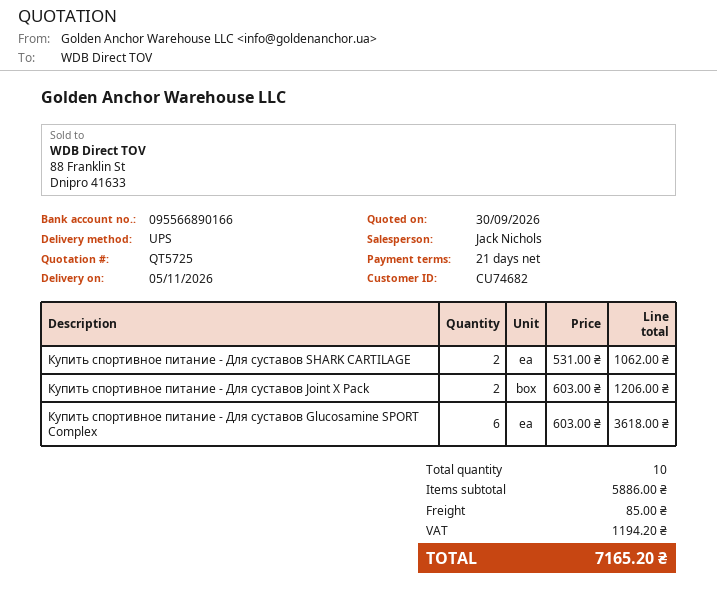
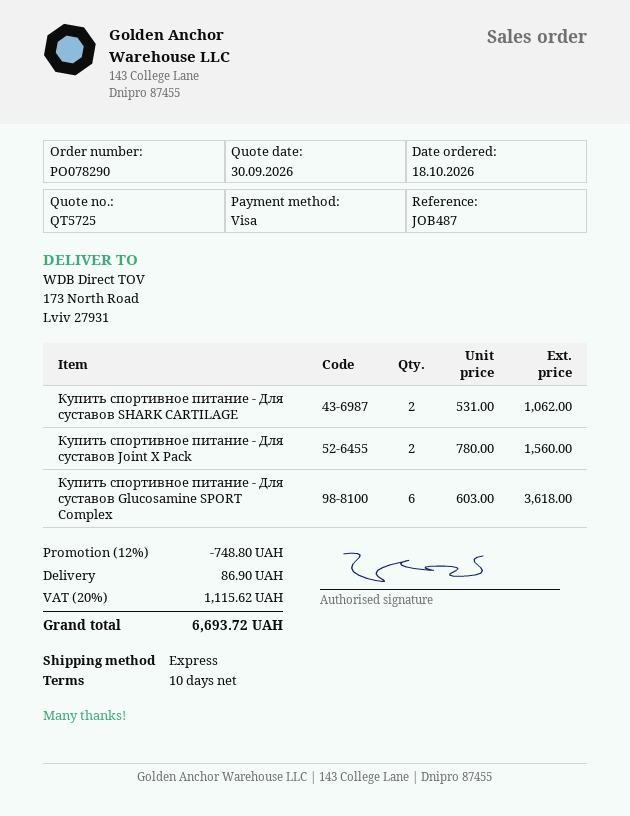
payment terms: 21 days -> 10 days
shipping method: UPS -> express
Купить спортивное питание - Для суставов Joint X Pack: 2 x 603.00 = 1206.00 -> 2 x 780.00 = 1560.00
discount: none -> 12% = 748.80
shipping: 85.00 -> 86.90
tax: 1194.20 -> 1115.62
total: 7165.20 -> 6693.72

